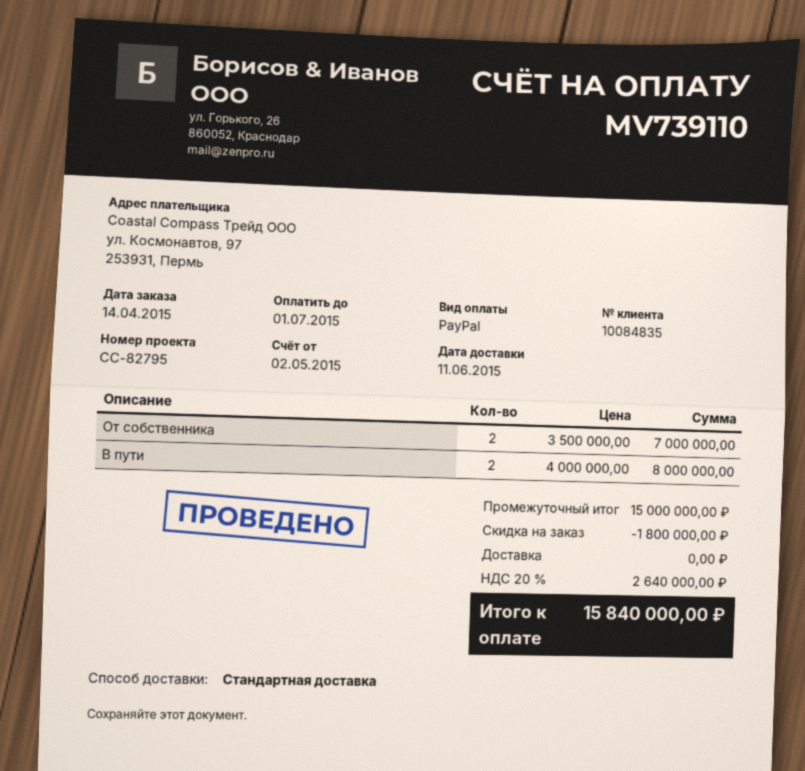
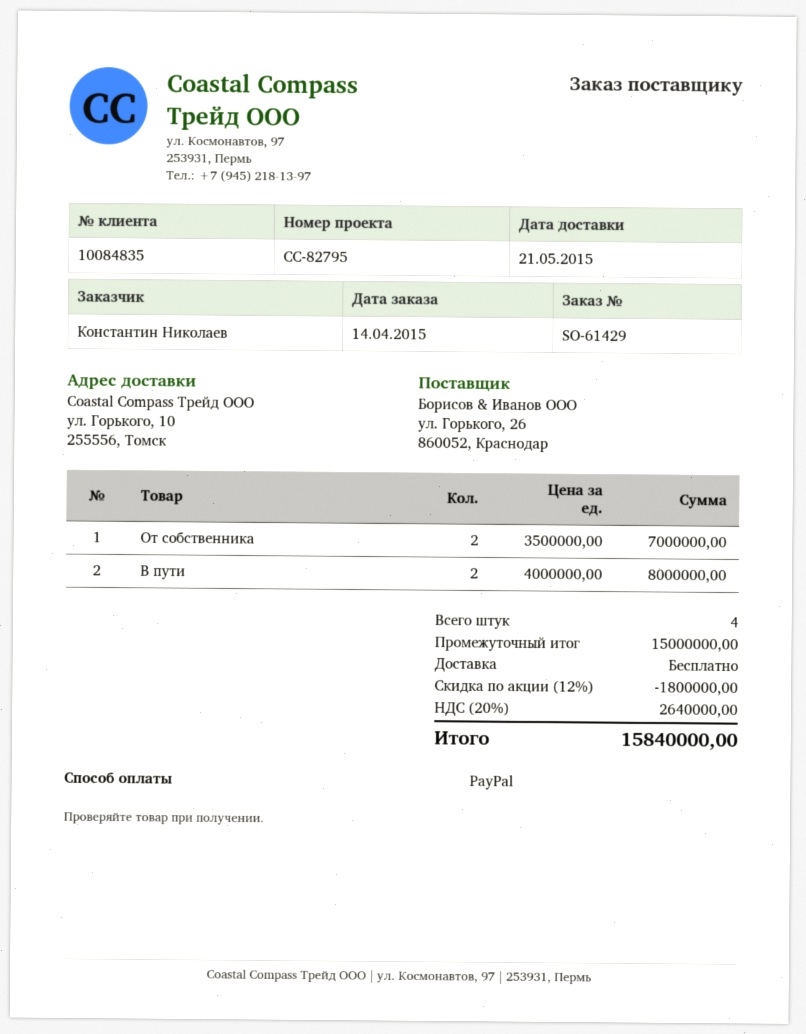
delivery date: 2015-06-11 -> 2015-05-21

